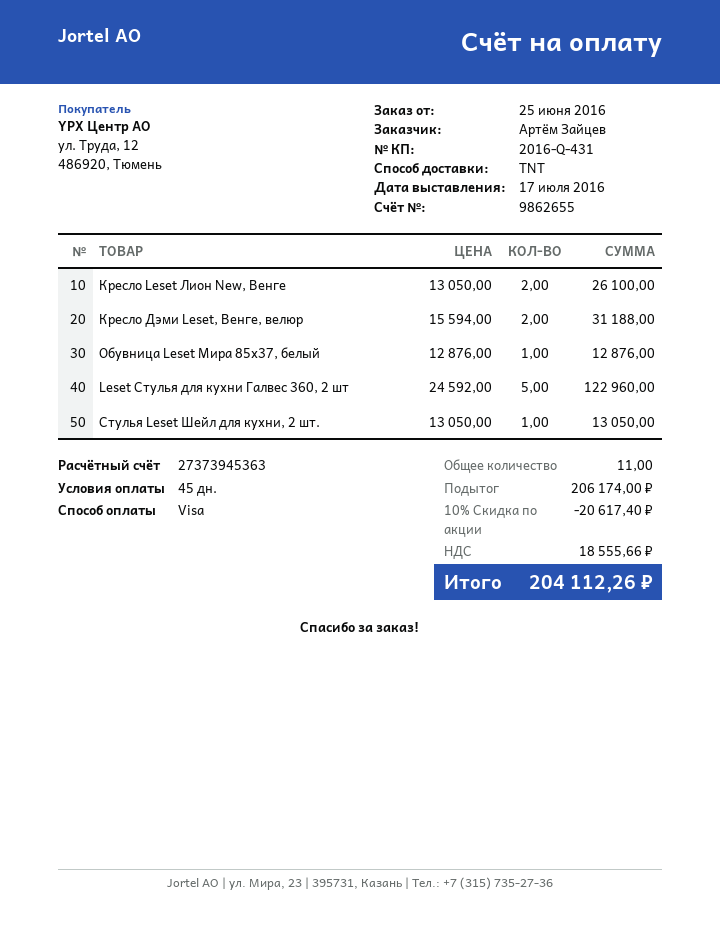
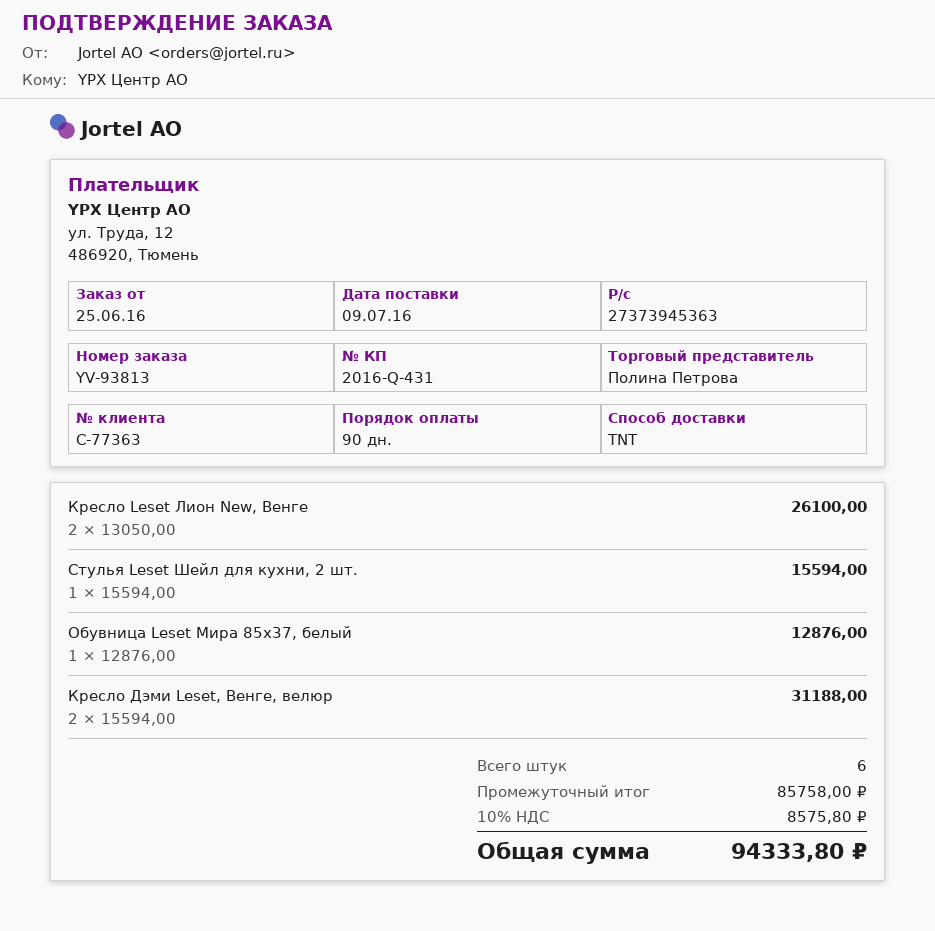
payment terms: 45 days -> 90 days
Leset Стулья для кухни Галвес 360, 2 шт: 5 x 24592.00 = 122960.00 -> none
Стулья Leset Шейл для кухни, 2 шт.: 1 x 13050.00 = 13050.00 -> 1 x 15594.00 = 15594.00
total quantity: 11 -> 6
subtotal: 206174.00 -> 85758.00
discount: 10% = 20617.40 -> none
tax: 18555.66 -> 8575.80
total: 204112.26 -> 94333.80

